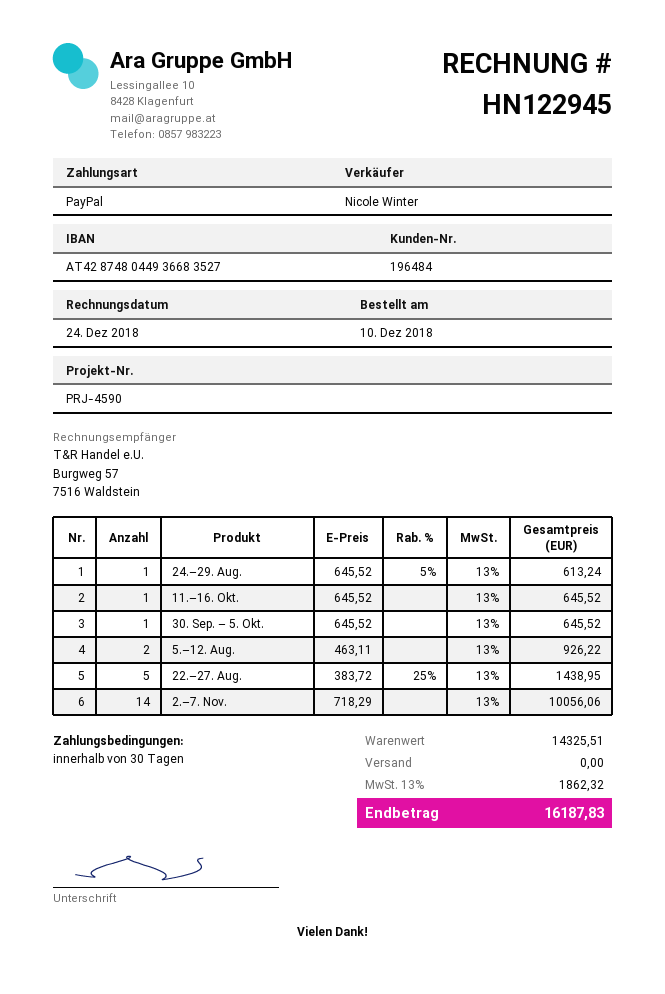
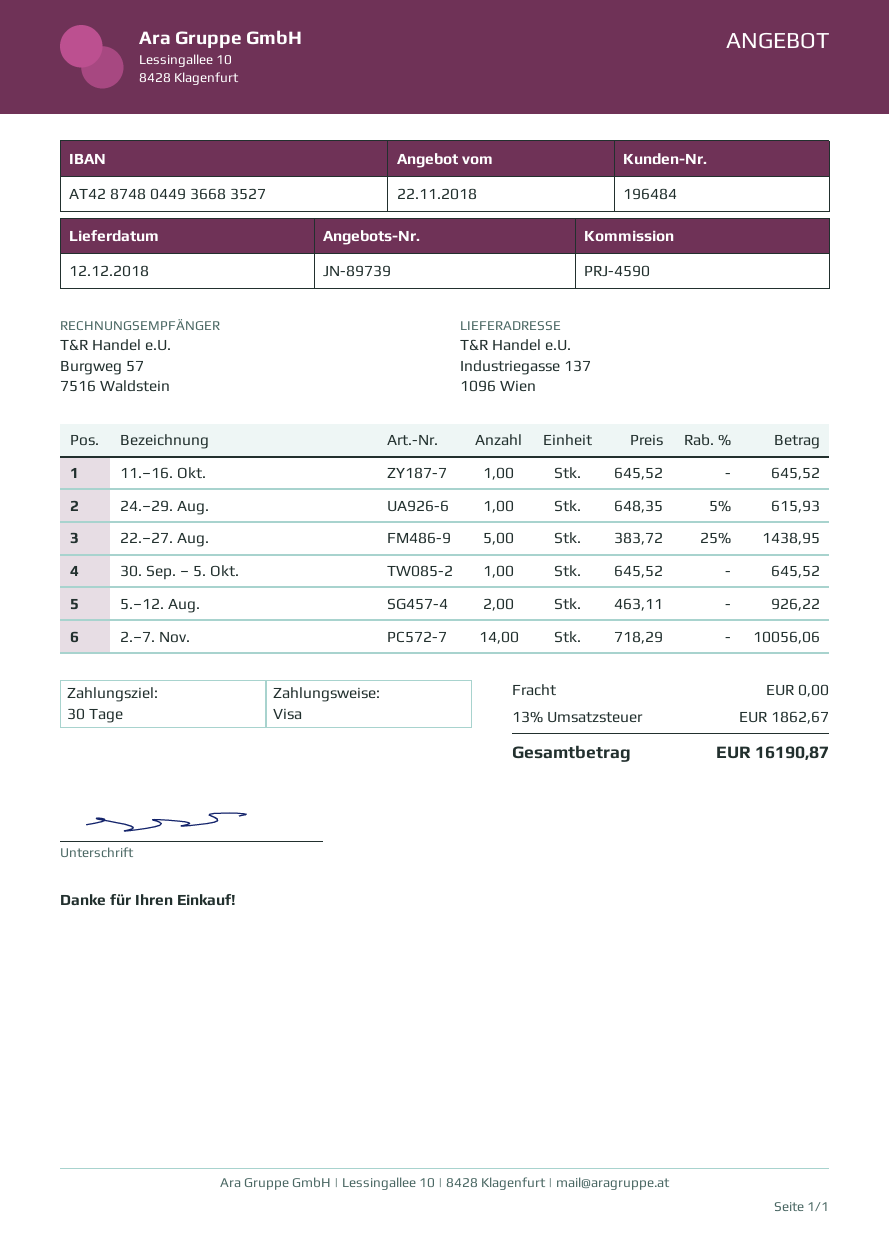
payment method: PayPal -> Visa
24.–29. Aug.: 1 x 645.52 - 5% = 613.24 -> 1 x 648.35 - 5% = 615.93
tax: 13% = 1862.32 -> 13% = 1862.67
total: 16187.83 -> 16190.87

